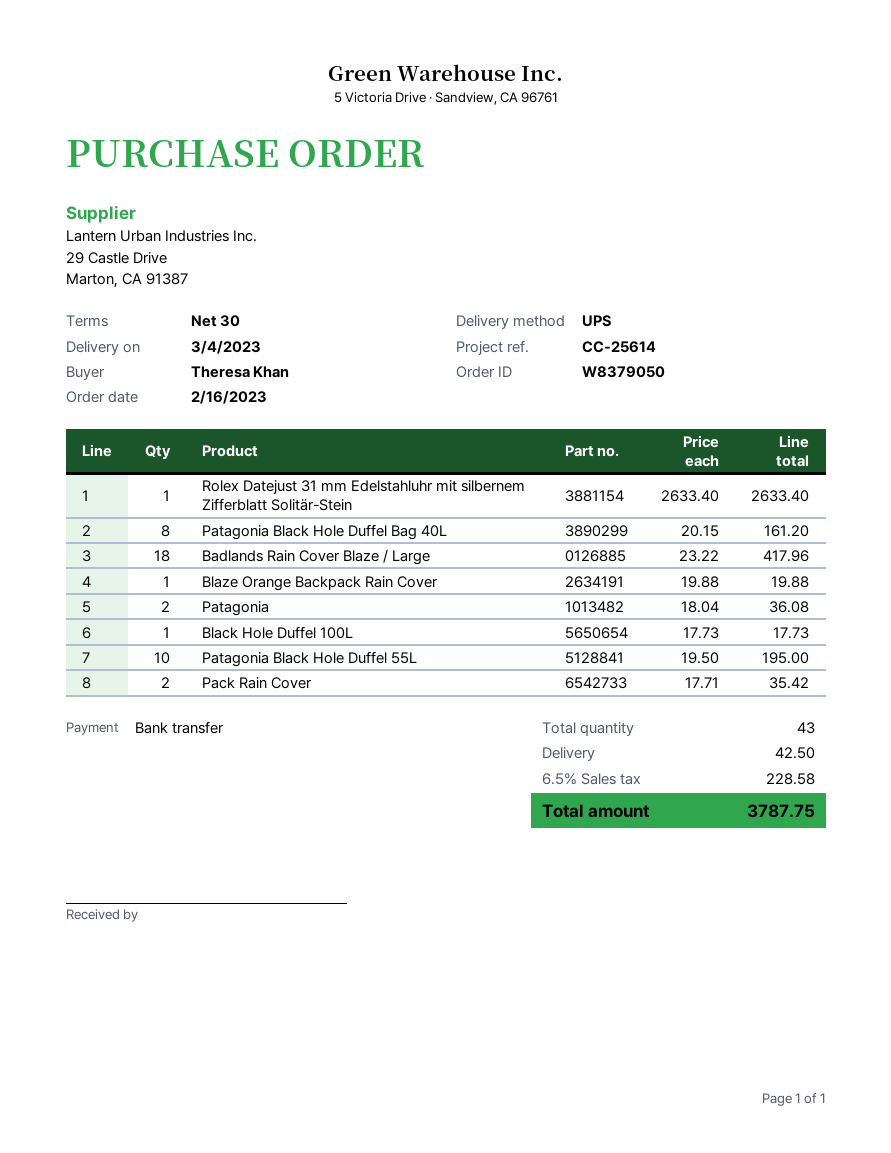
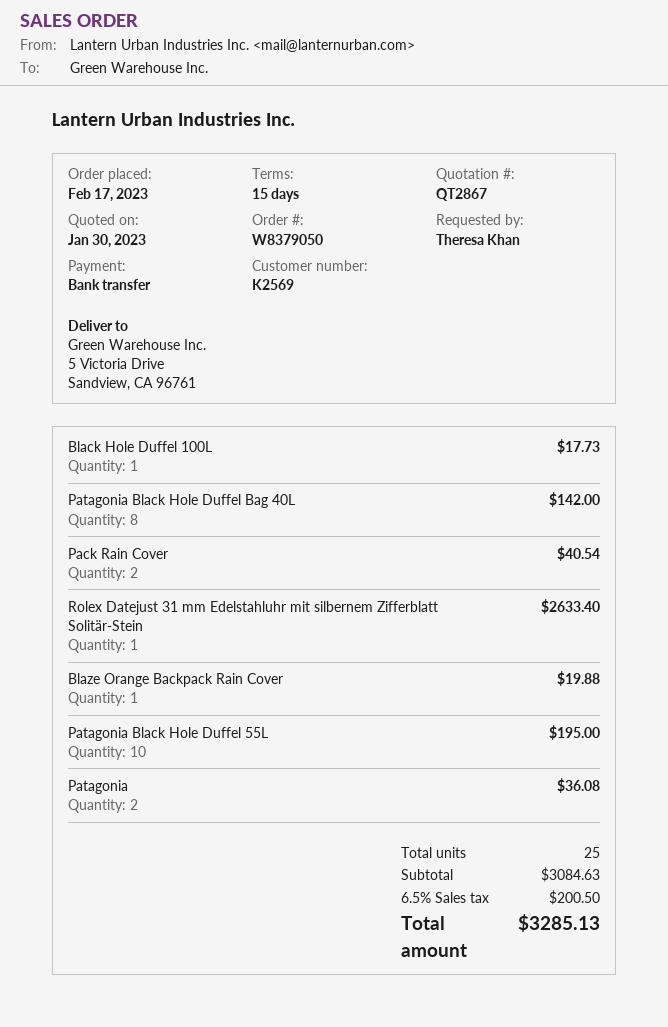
order date: 2023-02-16 -> 2023-02-17
payment terms: 30 days -> 15 days
Patagonia Black Hole Duffel Bag 40L: 8 for 161.20 -> 8 for 142.00
Badlands Rain Cover Blaze / Large: 18 for 417.96 -> none
Pack Rain Cover: 2 for 35.42 -> 2 for 40.54
total quantity: 43 -> 25
shipping: 42.50 -> none
tax: 6.5% = 228.58 -> 6.5% = 200.50
total: 3787.75 -> 3285.13

